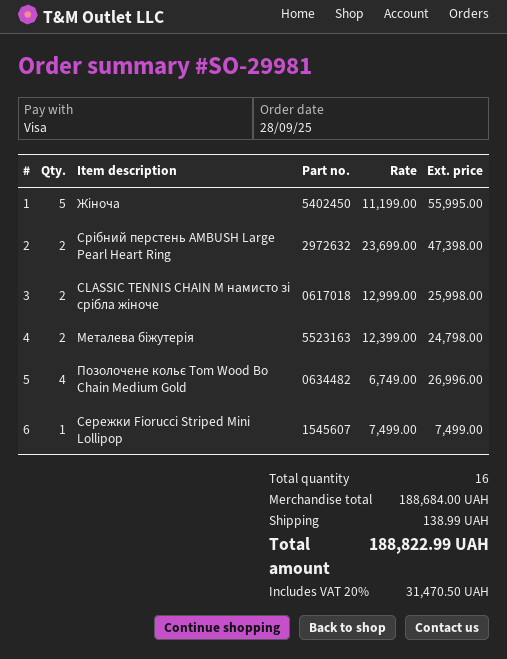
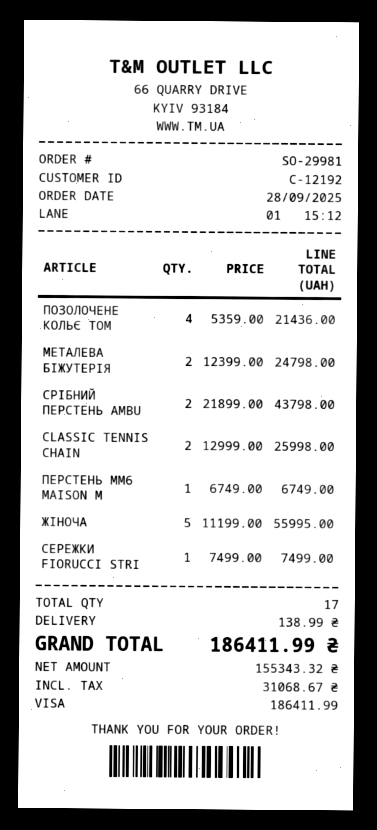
Срібний перстень AMBUSH Large Pearl Heart Ring: 2 x 23699.00 = 47398.00 -> 2 x 21899.00 = 43798.00
Позолочене кольє Tom Wood Bo Chain Medium Gold: 4 x 6749.00 = 26996.00 -> 4 x 5359.00 = 21436.00
ПЕРСТЕНЬ MM6 MAISON M: none -> 1 x 6749.00 = 6749.00
total quantity: 16 -> 17
tax: 31470.50 -> 31068.67
total: 188822.99 -> 186411.99

